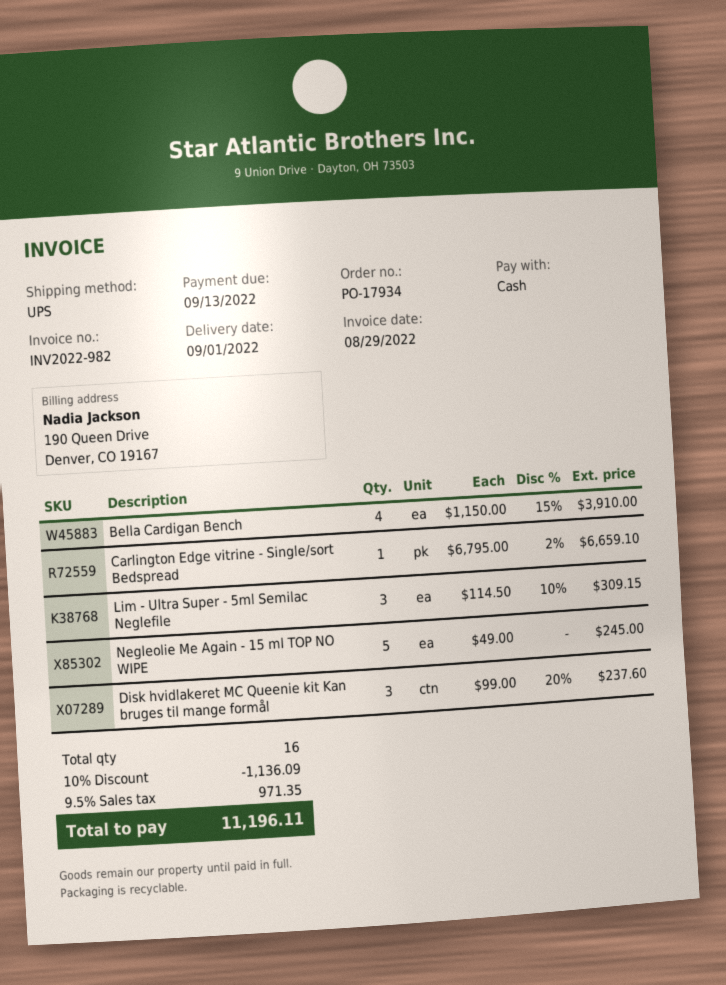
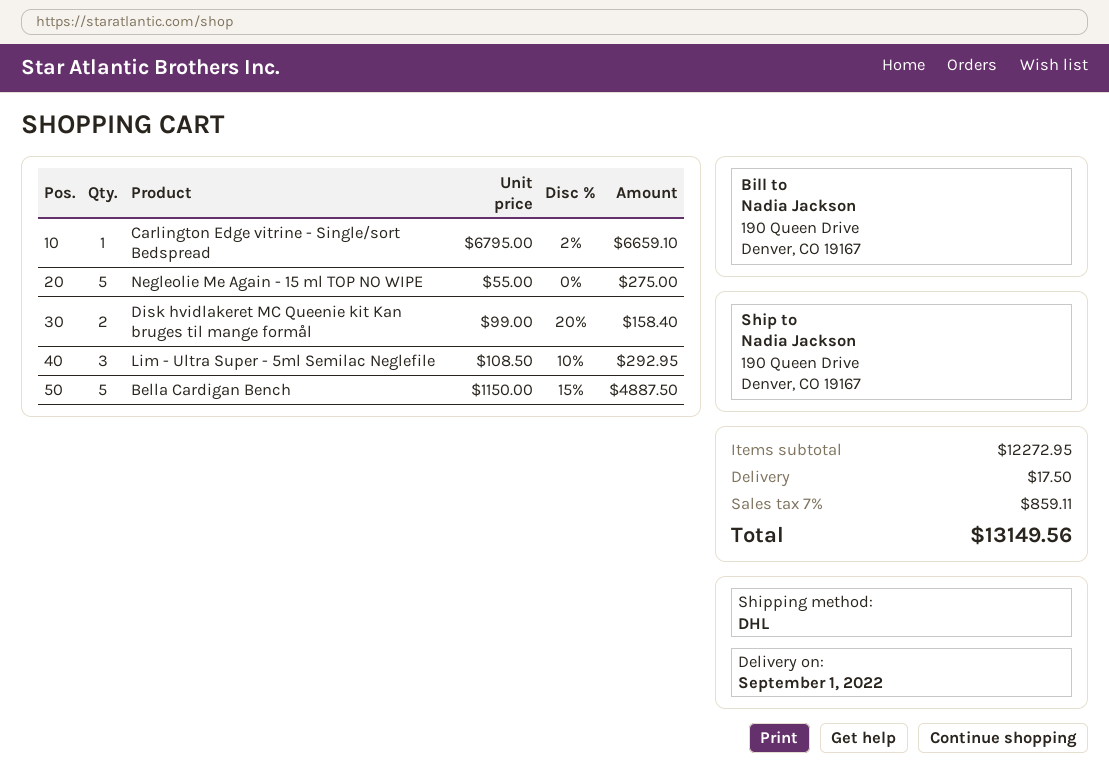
shipping method: UPS -> DHL
Bella Cardigan Bench: 4 x 1150.00 - 15% = 3910.00 -> 5 x 1150.00 - 15% = 4887.50
Lim - Ultra Super - 5ml Semilac Neglefile: 3 x 114.50 - 10% = 309.15 -> 3 x 108.50 - 10% = 292.95
Negleolie Me Again - 15 ml TOP NO WIPE: 5 x 49.00 = 245.00 -> 5 x 55.00 = 275.00
Disk hvidlakeret MC Queenie kit Kan bruges til mange formål: 3 x 99.00 - 20% = 237.60 -> 2 x 99.00 - 20% = 158.40
discount: 10% = 1136.09 -> none
shipping: none -> 17.50
tax: 9.5% = 971.35 -> 7% = 859.11
total: 11196.11 -> 13149.56

